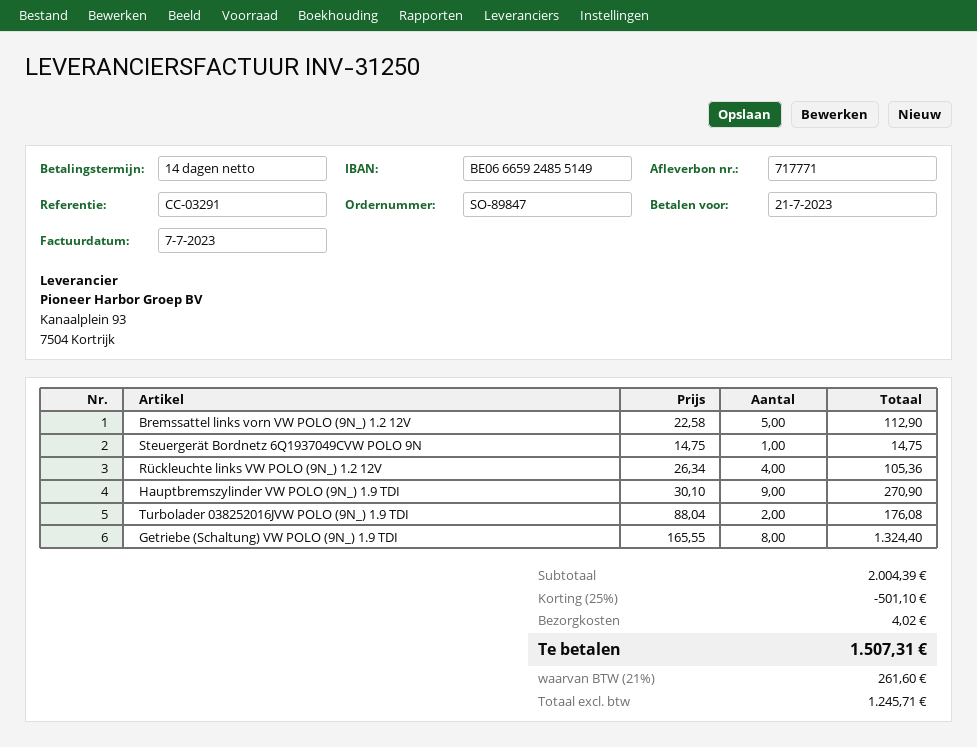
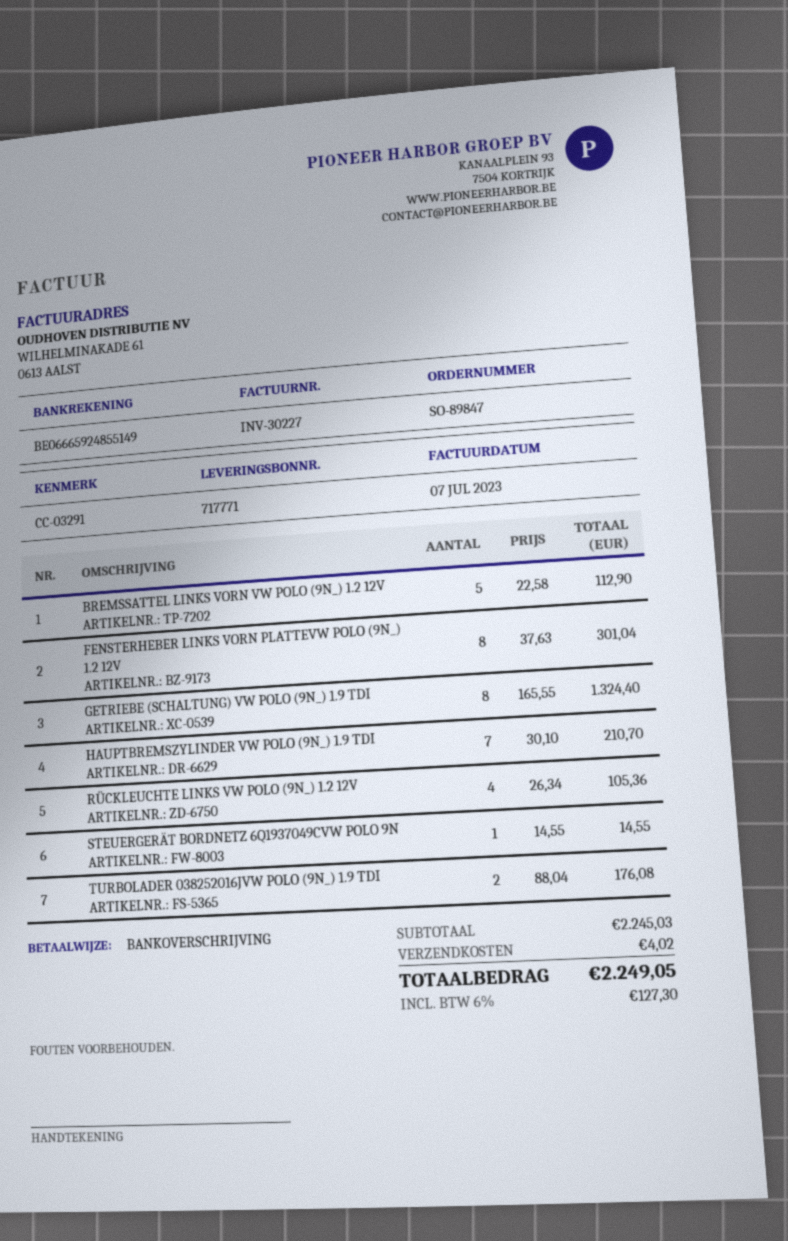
invoice number: INV-31250 -> INV-30227
Steuergerät Bordnetz 6Q1937049CVW POLO 9N: 1 x 14.75 = 14.75 -> 1 x 14.55 = 14.55
Hauptbremszylinder VW POLO (9N_) 1.9 TDI: 9 x 30.10 = 270.90 -> 7 x 30.10 = 210.70
FENSTERHEBER LINKS VORN PLATTEVW POLO (9N_) 1.2 12V: none -> 8 x 37.63 = 301.04
subtotal: 2004.39 -> 2245.03
discount: 25% = 501.10 -> none
tax: 21% = 261.60 -> 6% = 127.30
total: 1507.31 -> 2249.05

